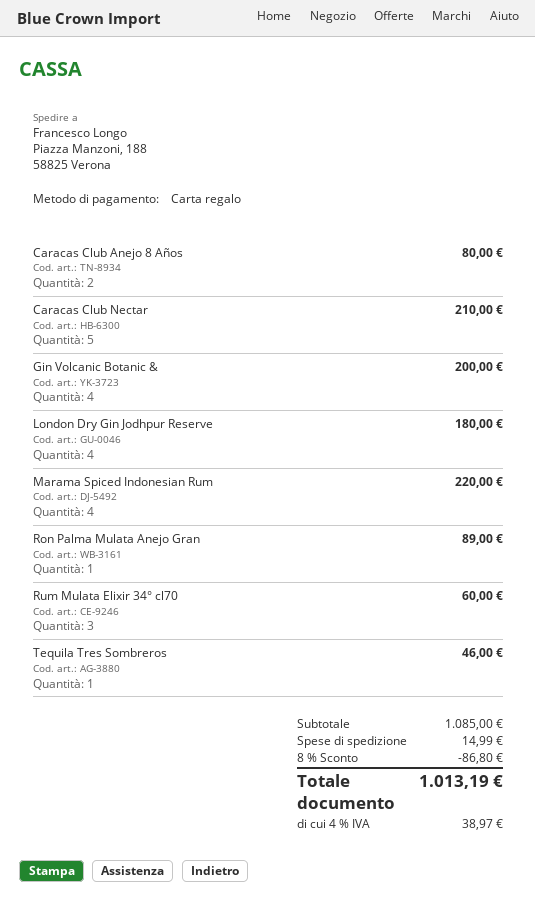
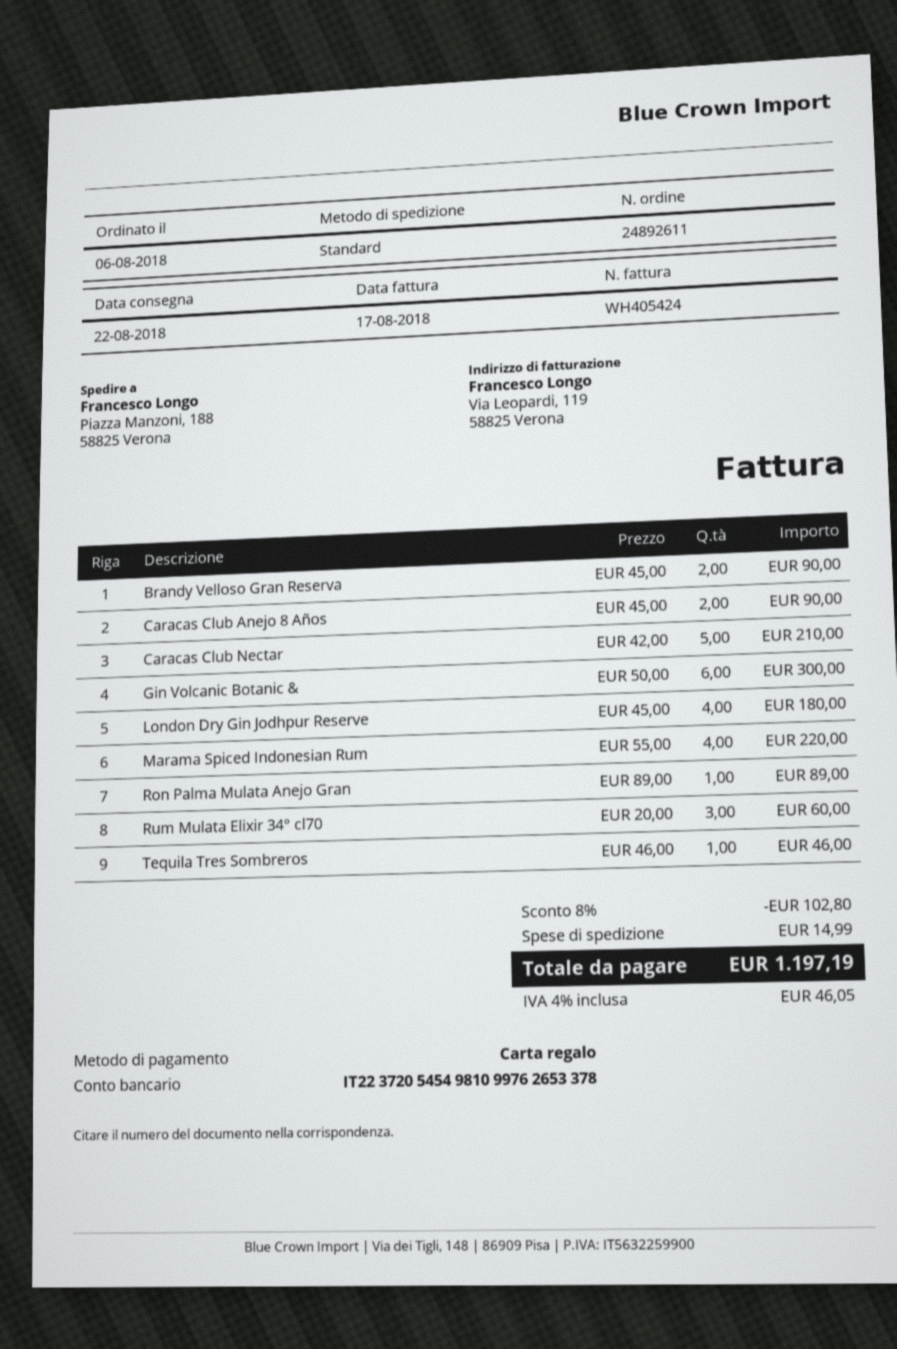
Caracas Club Anejo 8 Años: 2 for 80.00 -> 2 for 90.00
Gin Volcanic Botanic &: 4 for 200.00 -> 6 for 300.00
Brandy Velloso Gran Reserva: none -> 2 for 90.00
discount: 8% = 86.80 -> 8% = 102.80
tax: 4% = 38.97 -> 4% = 46.05
total: 1013.19 -> 1197.19

